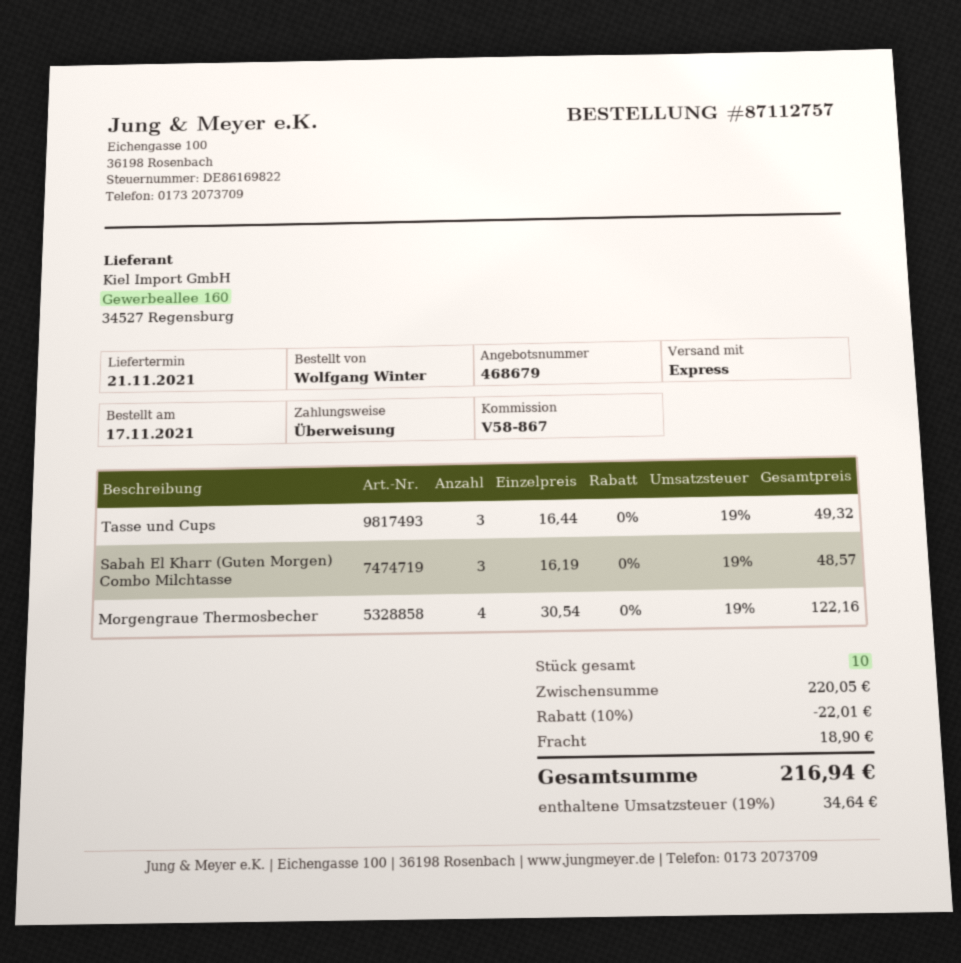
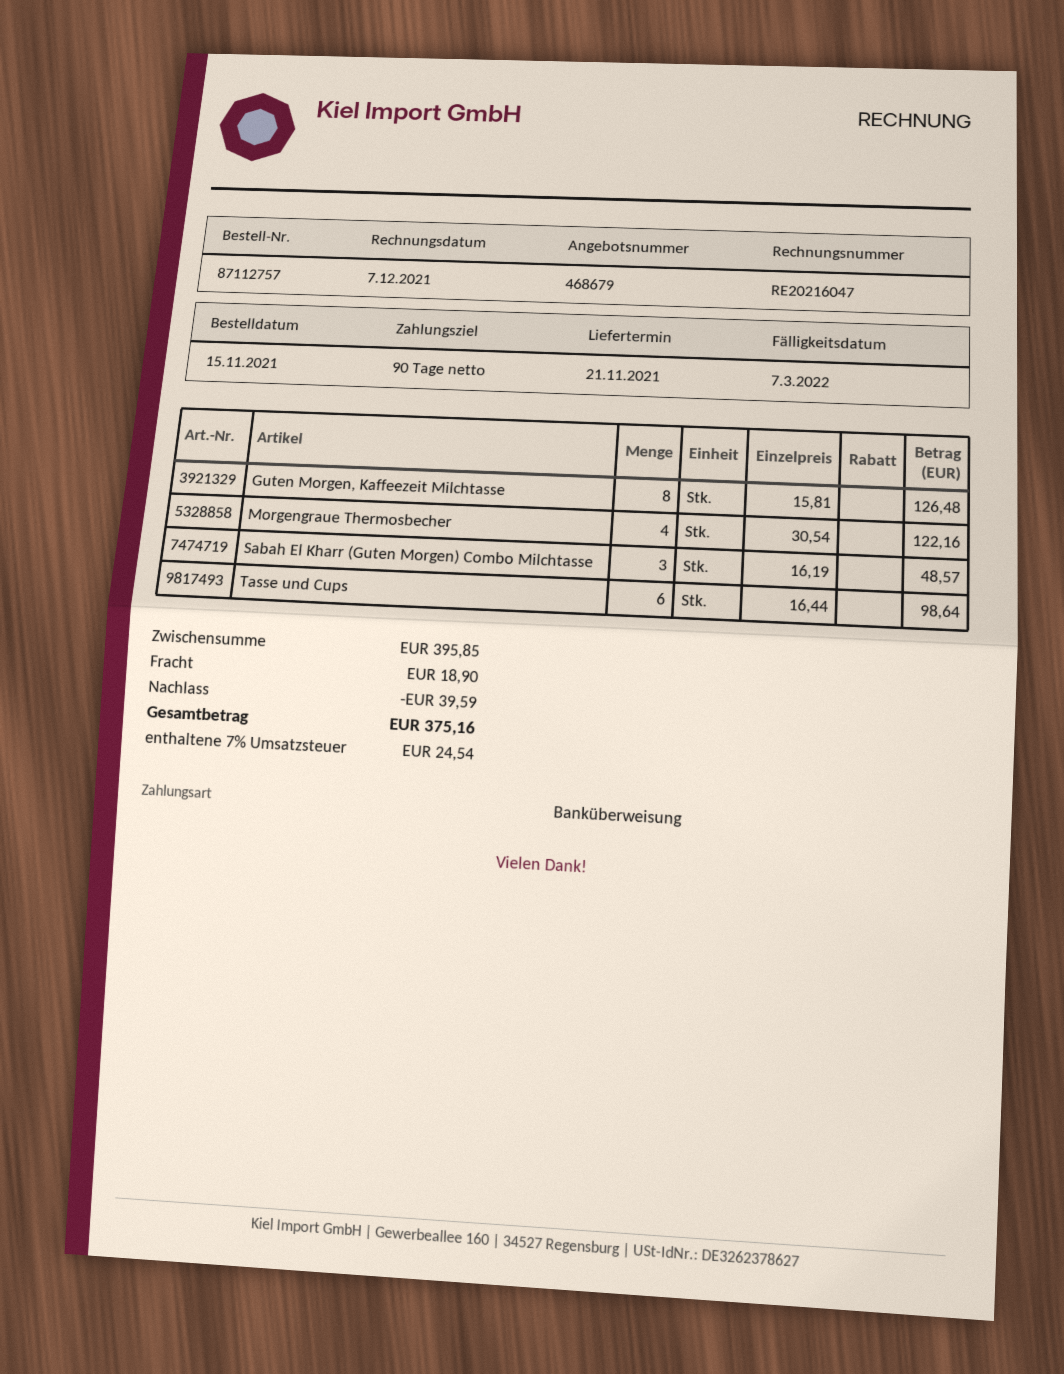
order date: 2021-11-17 -> 2021-11-15
Tasse und Cups: 3 x 16.44 = 49.32 -> 6 x 16.44 = 98.64
Guten Morgen, Kaffeezeit Milchtasse: none -> 8 x 15.81 = 126.48
subtotal: 220.05 -> 395.85
discount: 22.01 -> 39.59
tax: 19% = 34.64 -> 7% = 24.54
total: 216.94 -> 375.16

